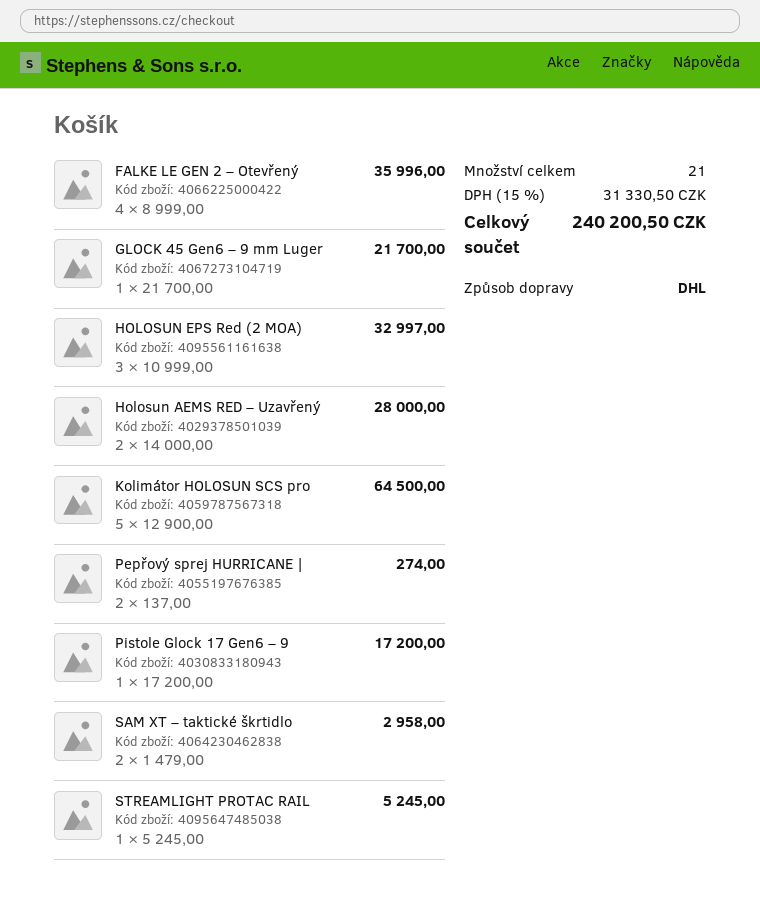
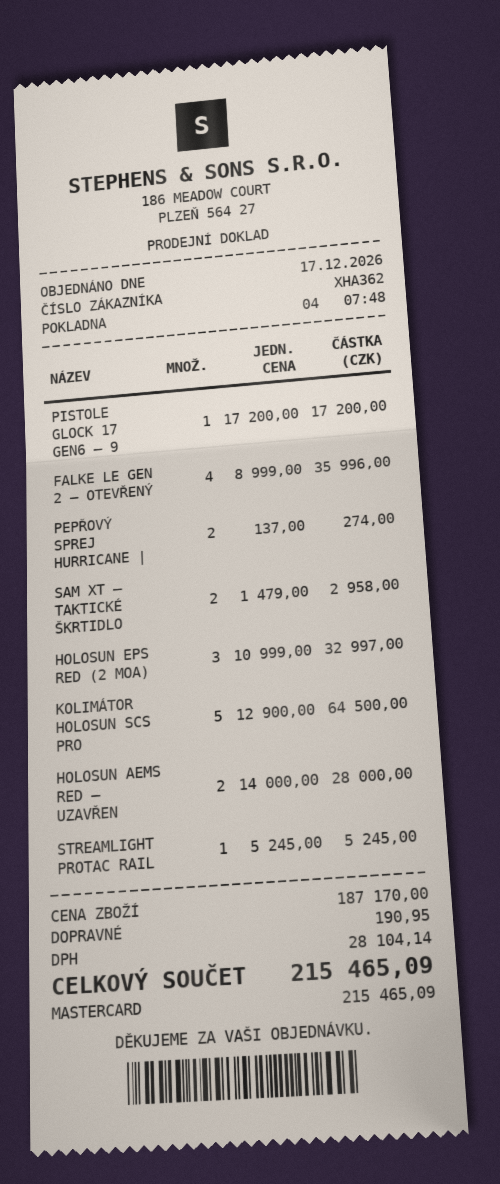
GLOCK 45 Gen6 – 9 mm Luger: 1 x 21700.00 = 21700.00 -> none
shipping: none -> 190.95
tax: 31330.50 -> 28104.14
total: 240200.50 -> 215465.09

